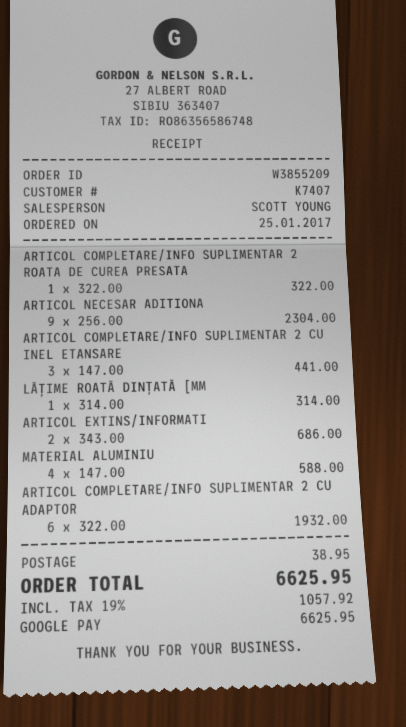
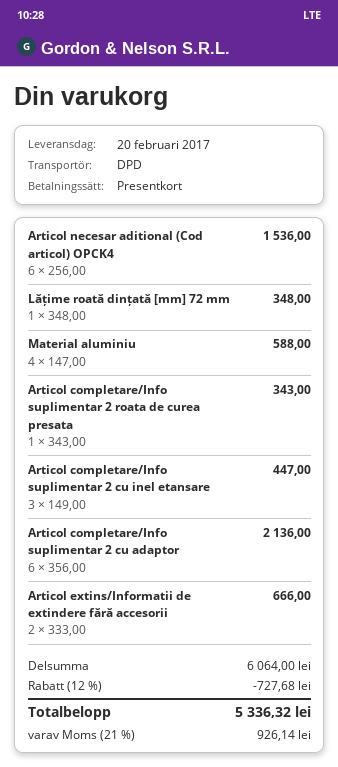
payment method: Google Pay -> gift card
ARTICOL COMPLETARE/INFO SUPLIMENTAR 2 ROATA DE CUREA PRESATA: 1 x 322.00 = 322.00 -> 1 x 343.00 = 343.00
ARTICOL NECESAR ADITIONA: 9 x 256.00 = 2304.00 -> 6 x 256.00 = 1536.00
ARTICOL COMPLETARE/INFO SUPLIMENTAR 2 CU INEL ETANSARE: 3 x 147.00 = 441.00 -> 3 x 149.00 = 447.00
LĂȚIME ROATĂ DINȚATĂ [MM: 1 x 314.00 = 314.00 -> 1 x 348.00 = 348.00
ARTICOL EXTINS/INFORMATI: 2 x 343.00 = 686.00 -> 2 x 333.00 = 666.00
ARTICOL COMPLETARE/INFO SUPLIMENTAR 2 CU ADAPTOR: 6 x 322.00 = 1932.00 -> 6 x 356.00 = 2136.00
discount: none -> 12% = 727.68
shipping: 38.95 -> none
tax: 19% = 1057.92 -> 21% = 926.14
total: 6625.95 -> 5336.32

